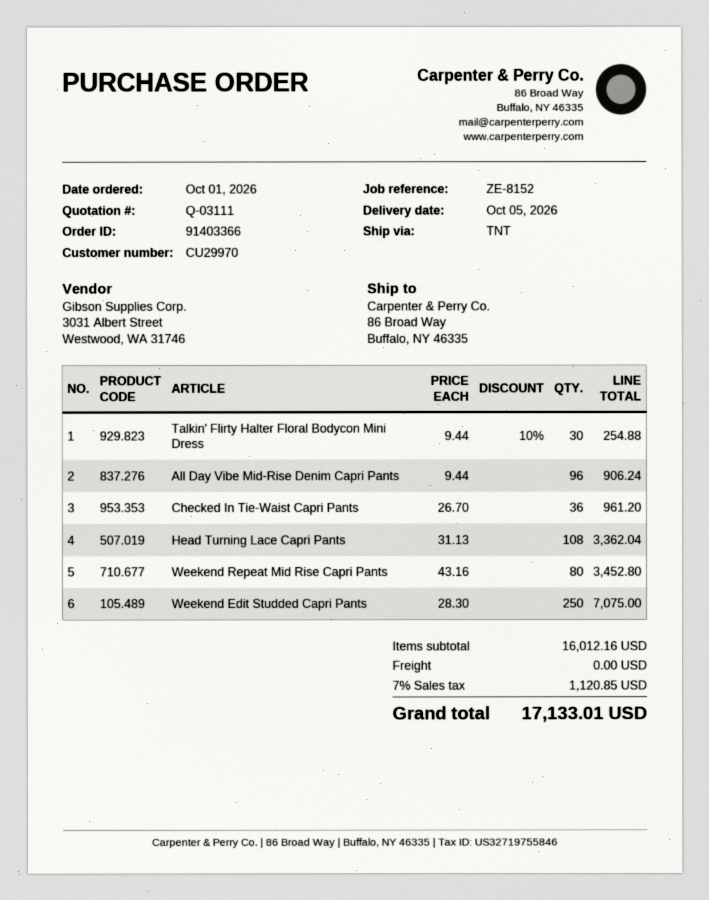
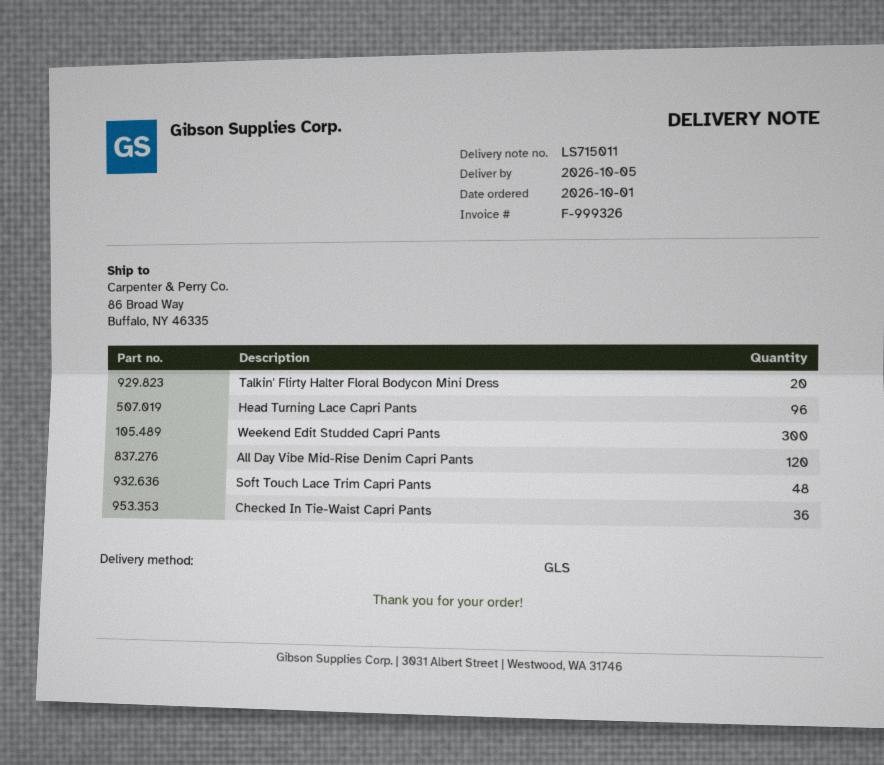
shipping method: TNT -> GLS
Talkin' Flirty Halter Floral Bodycon Mini Dress: 30 -> 20
All Day Vibe Mid-Rise Denim Capri Pants: 96 -> 120
Head Turning Lace Capri Pants: 108 -> 96
Weekend Repeat Mid Rise Capri Pants: 80 -> none
Weekend Edit Studded Capri Pants: 250 -> 300
Soft Touch Lace Trim Capri Pants: none -> 48

